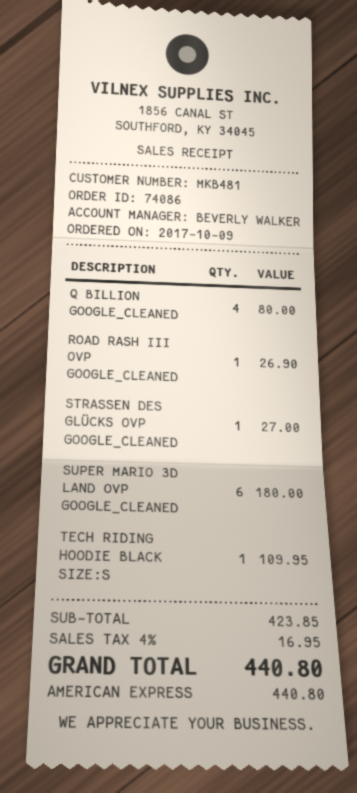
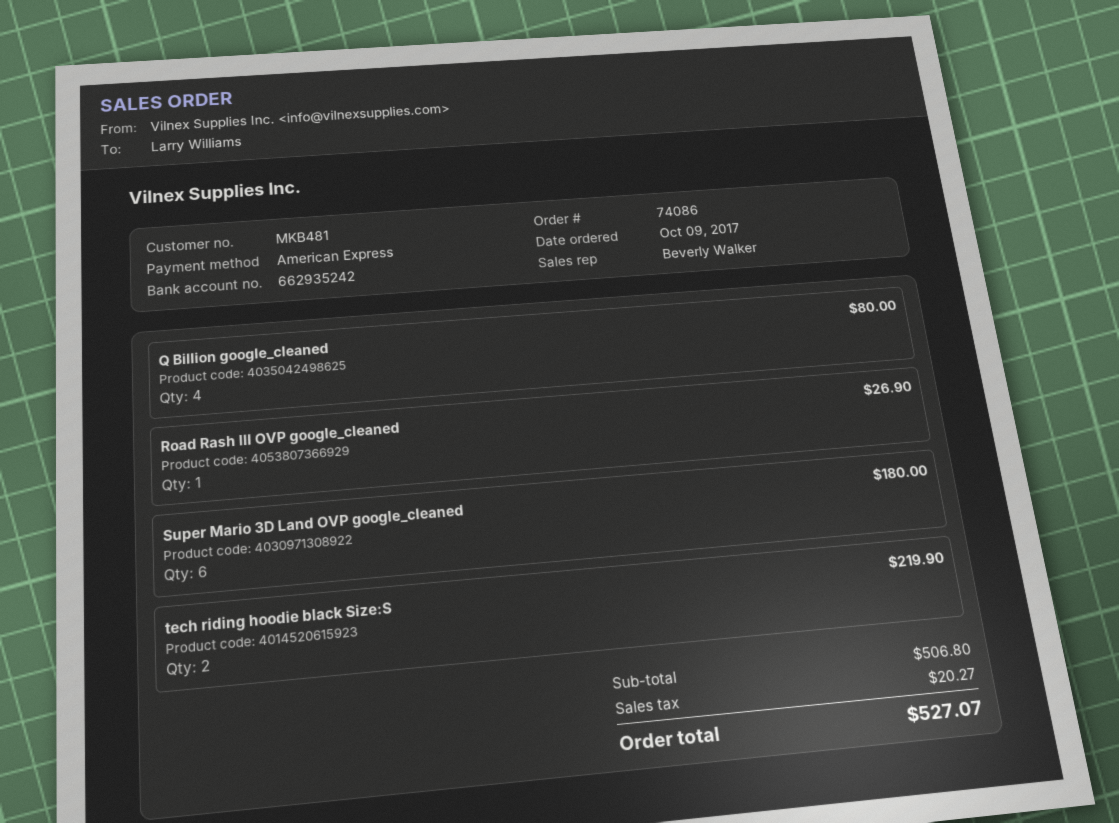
STRASSEN DES GLÜCKS OVP GOOGLE_CLEANED: 1 for 27.00 -> none
TECH RIDING HOODIE BLACK SIZE:S: 1 for 109.95 -> 2 for 219.90
subtotal: 423.85 -> 506.80
tax: 16.95 -> 20.27
total: 440.80 -> 527.07

